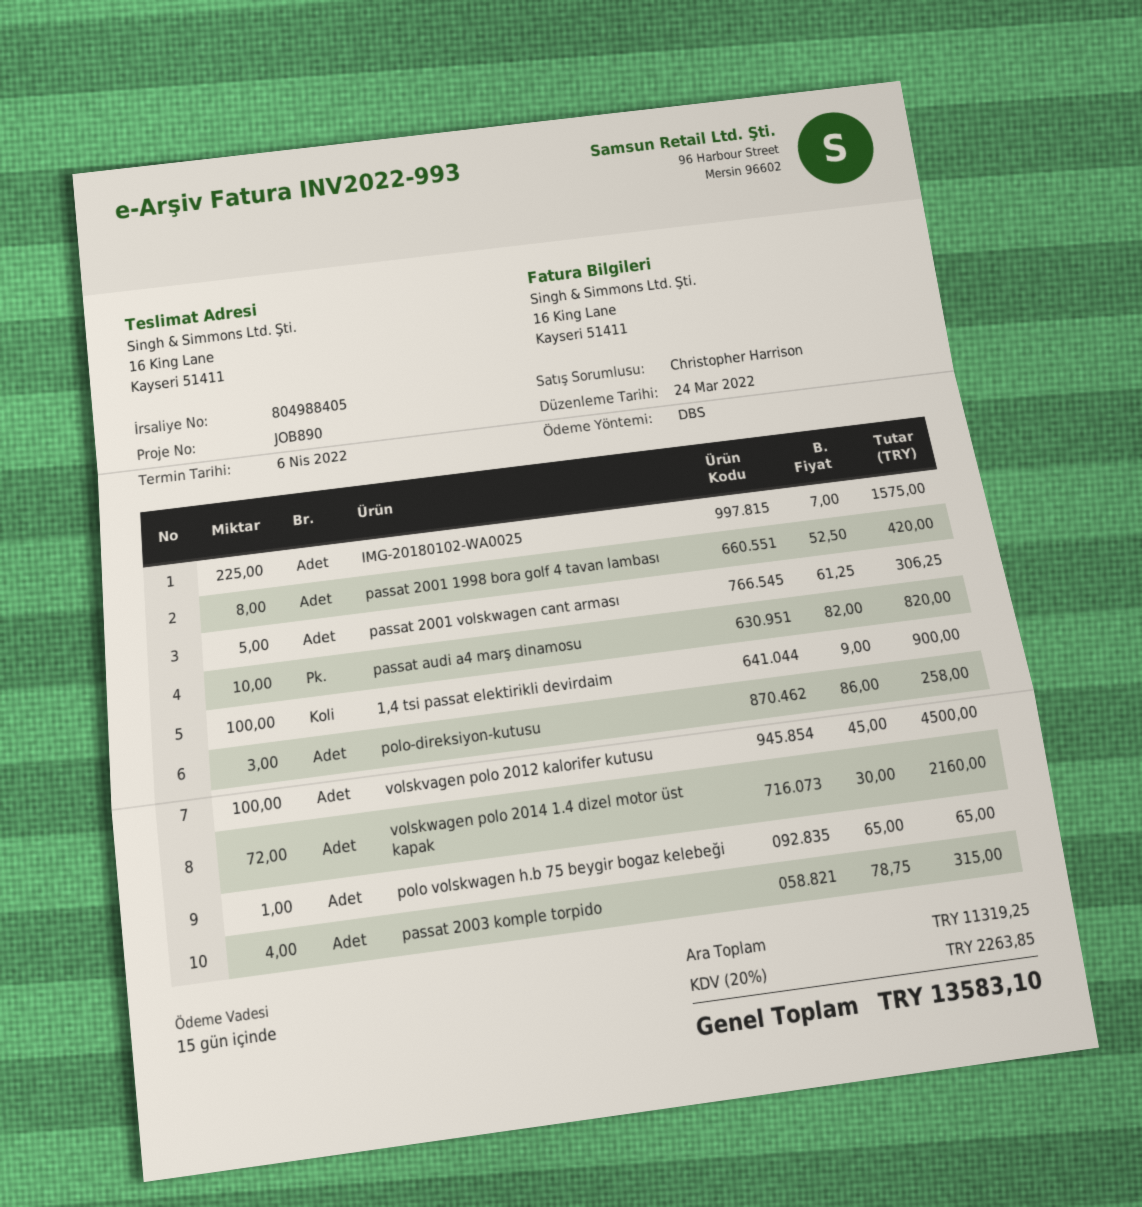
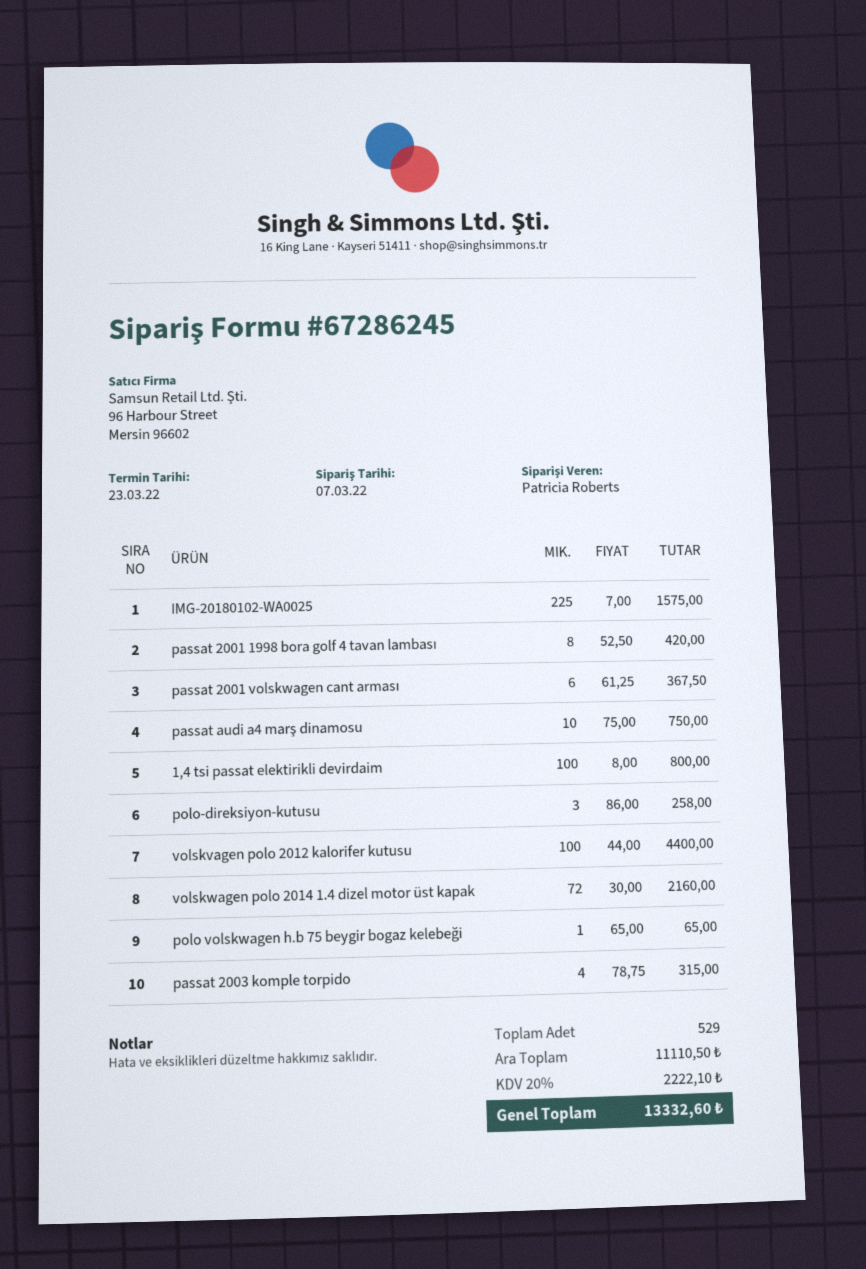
delivery date: 2022-04-06 -> 2022-03-23
passat 2001 volskwagen cant arması: 5 x 61.25 = 306.25 -> 6 x 61.25 = 367.50
passat audi a4 marş dinamosu: 10 x 82.00 = 820.00 -> 10 x 75.00 = 750.00
1,4 tsi passat elektirikli devirdaim: 100 x 9.00 = 900.00 -> 100 x 8.00 = 800.00
volskvagen polo 2012 kalorifer kutusu: 100 x 45.00 = 4500.00 -> 100 x 44.00 = 4400.00
subtotal: 11319.25 -> 11110.50
tax: 20% = 2263.85 -> 20% = 2222.10
total: 13583.10 -> 13332.60

